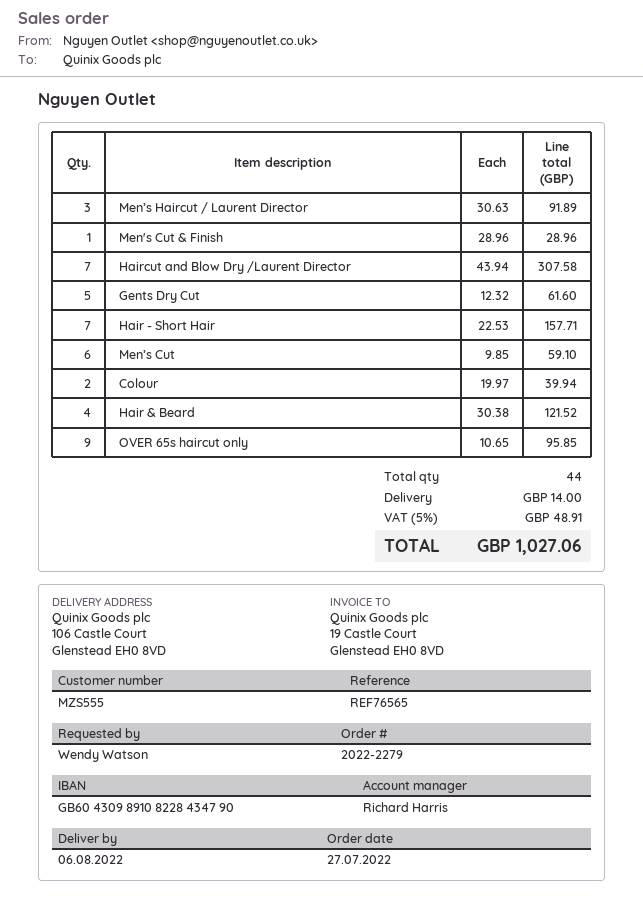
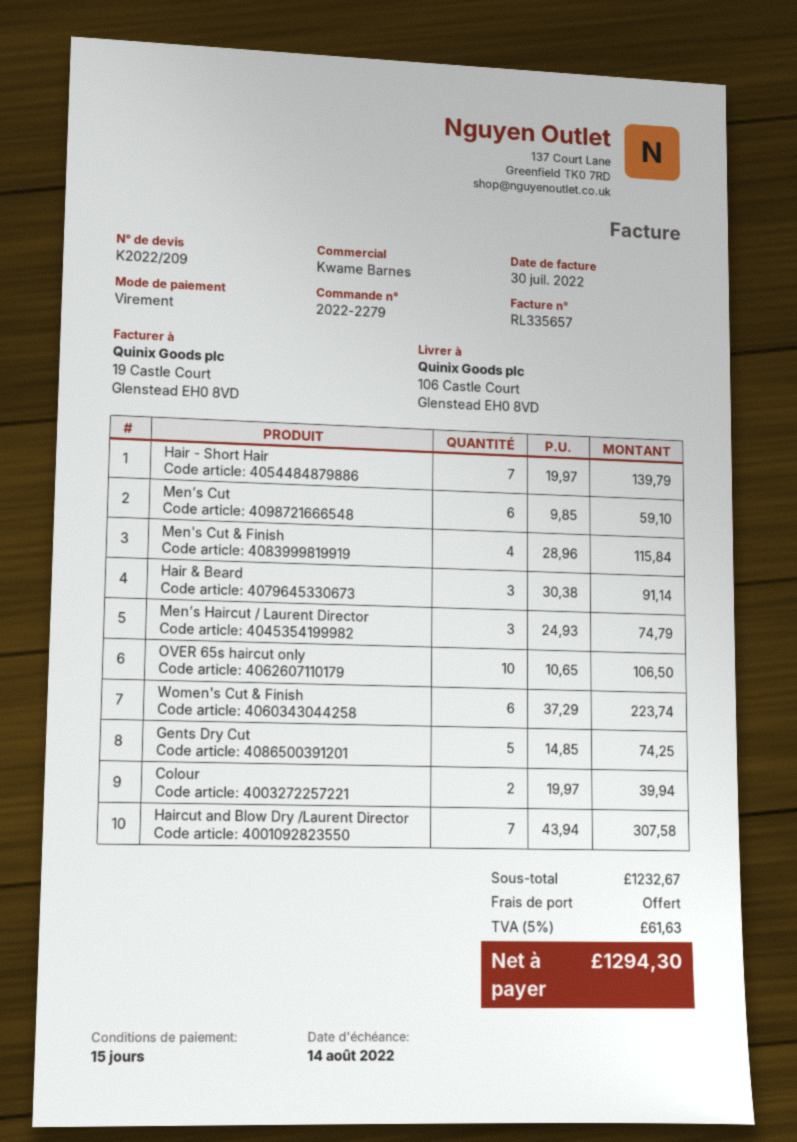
sales rep: Richard Harris -> Kwame Barnes
Men’s Haircut / Laurent Director: 3 x 30.63 = 91.89 -> 3 x 24.93 = 74.79
Men's Cut & Finish: 1 x 28.96 = 28.96 -> 4 x 28.96 = 115.84
Gents Dry Cut: 5 x 12.32 = 61.60 -> 5 x 14.85 = 74.25
Hair - Short Hair: 7 x 22.53 = 157.71 -> 7 x 19.97 = 139.79
Hair & Beard: 4 x 30.38 = 121.52 -> 3 x 30.38 = 91.14
OVER 65s haircut only: 9 x 10.65 = 95.85 -> 10 x 10.65 = 106.50
Women's Cut & Finish: none -> 6 x 37.29 = 223.74
shipping: 14.00 -> 0.00
tax: 5% = 48.91 -> 5% = 61.63
total: 1027.06 -> 1294.30

